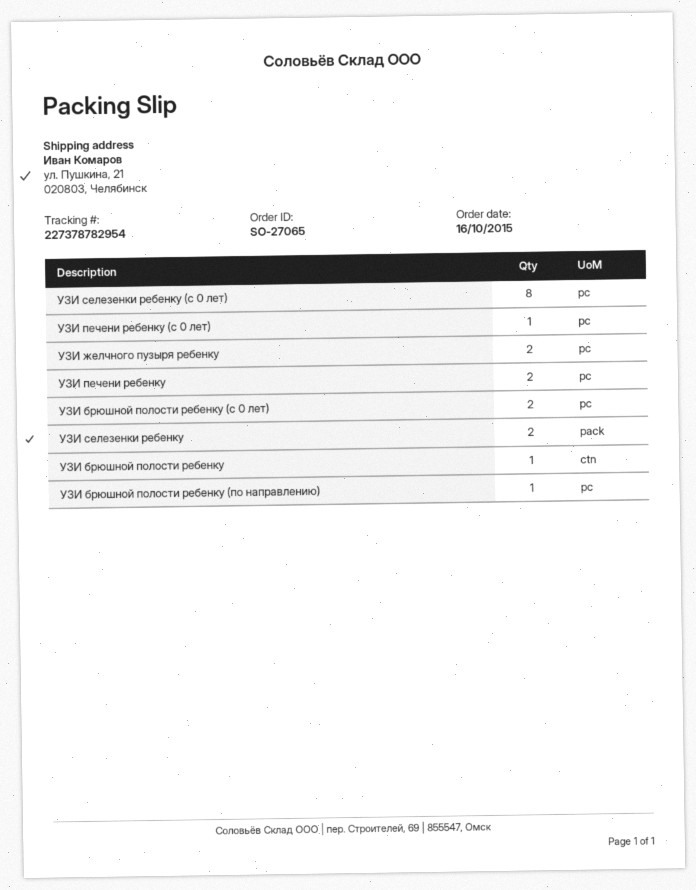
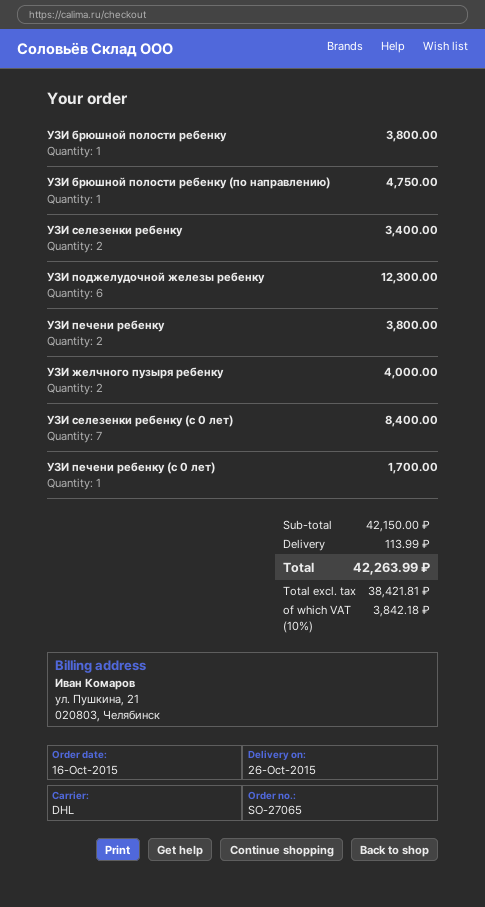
УЗИ селезенки ребенку (с 0 лет): 8 -> 7
УЗИ брюшной полости ребенку (с 0 лет): 2 -> none
УЗИ поджелудочной железы ребенку: none -> 6

